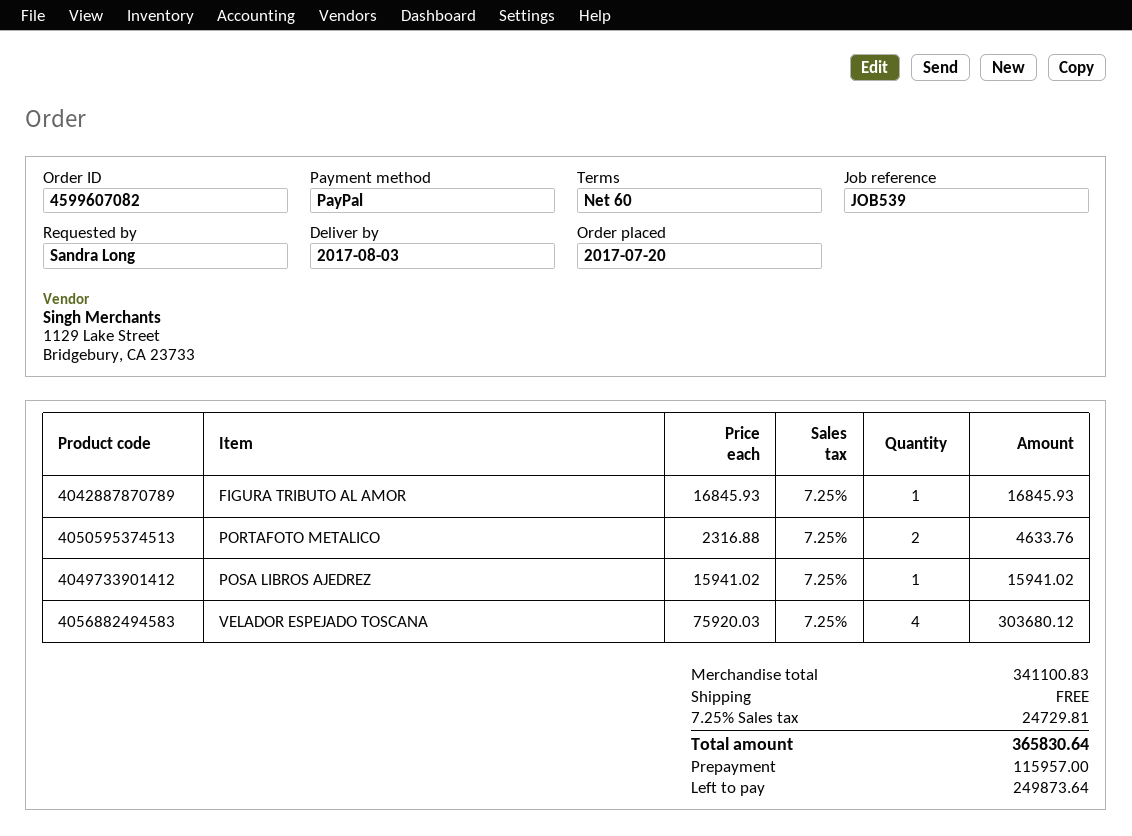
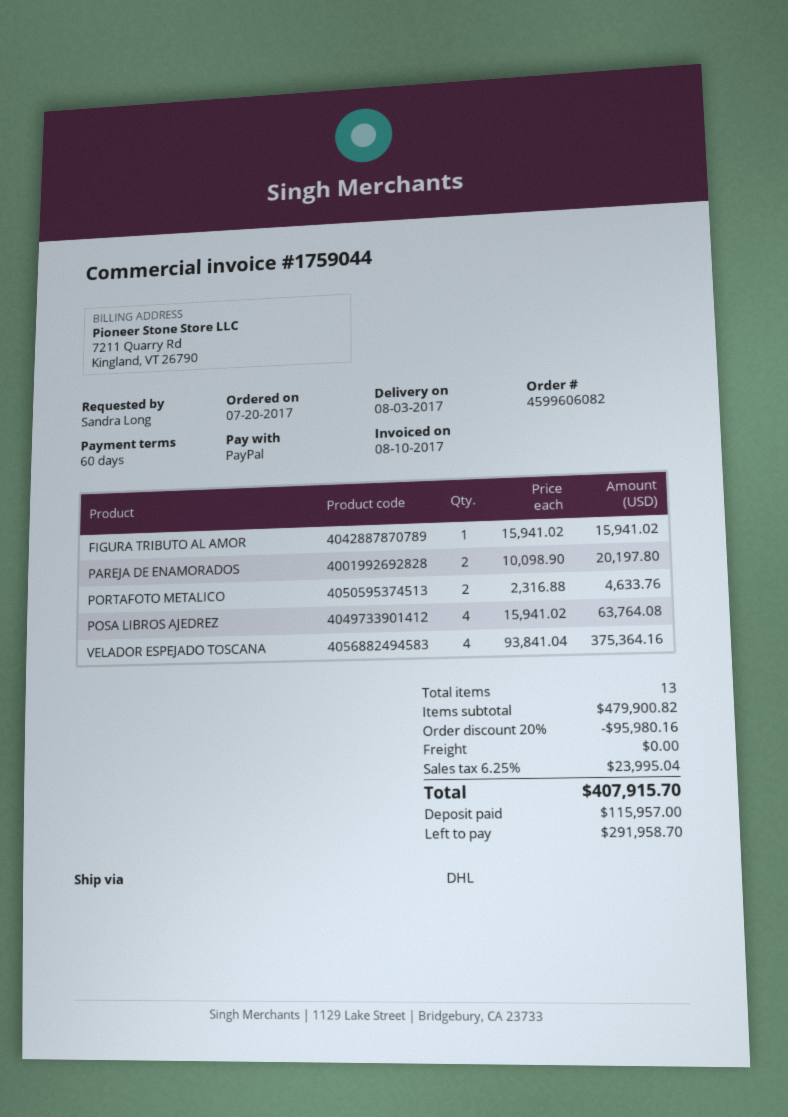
order number: 4599607082 -> 4599606082
FIGURA TRIBUTO AL AMOR: 1 x 16845.93 = 16845.93 -> 1 x 15941.02 = 15941.02
POSA LIBROS AJEDREZ: 1 x 15941.02 = 15941.02 -> 4 x 15941.02 = 63764.08
VELADOR ESPEJADO TOSCANA: 4 x 75920.03 = 303680.12 -> 4 x 93841.04 = 375364.16
PAREJA DE ENAMORADOS: none -> 2 x 10098.90 = 20197.80
subtotal: 341100.83 -> 479900.82
discount: none -> 20% = 95980.16
tax: 7.25% = 24729.81 -> 6.25% = 23995.04
total: 365830.64 -> 407915.70
balance: 249873.64 -> 291958.70

